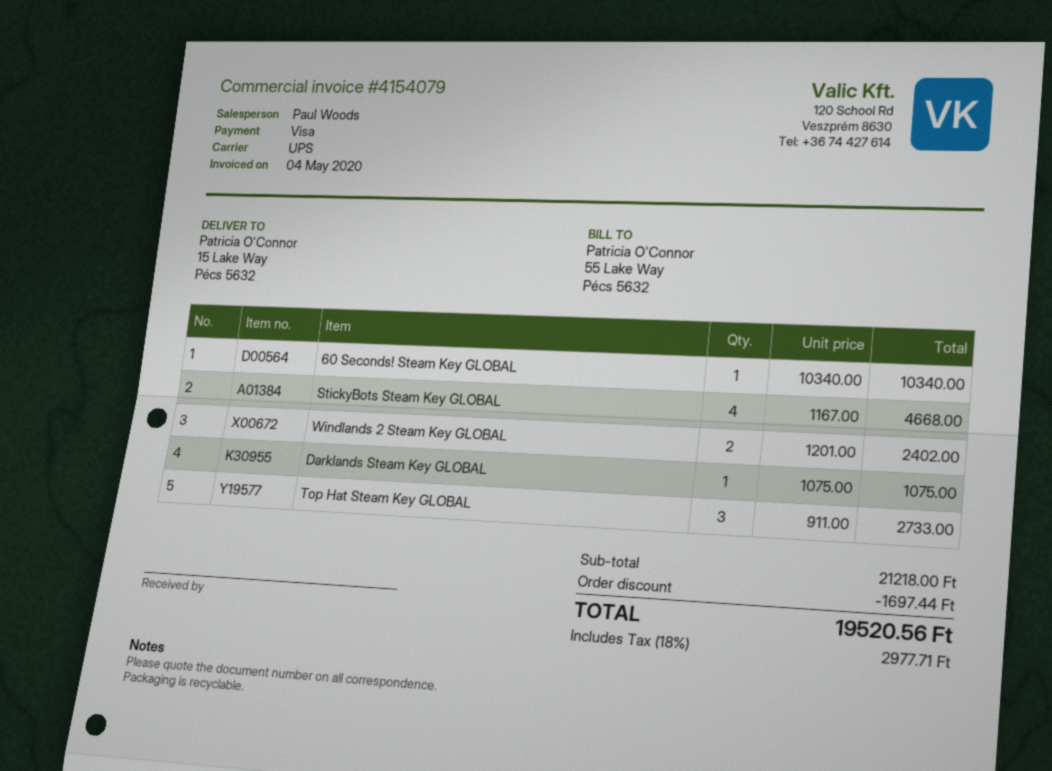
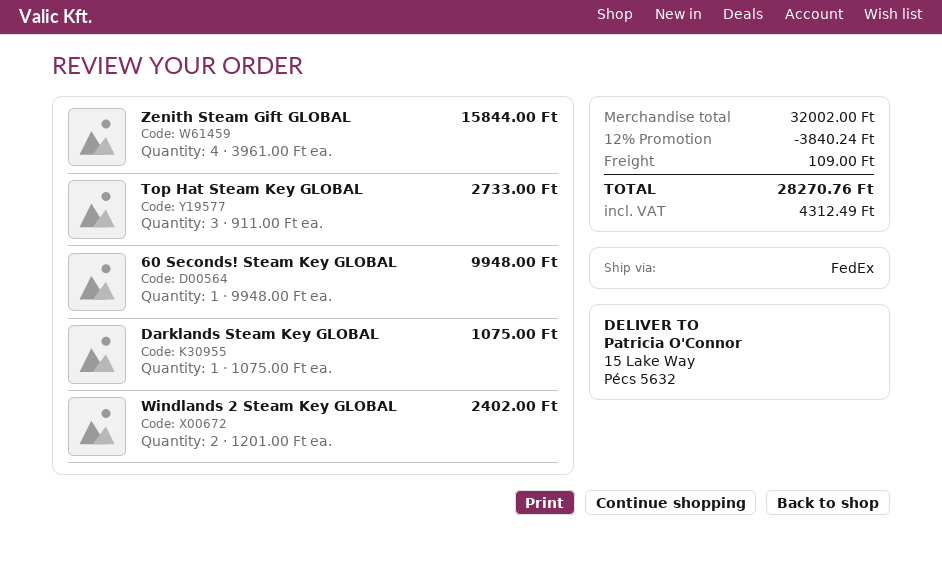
shipping method: UPS -> FedEx
60 Seconds! Steam Key GLOBAL: 1 x 10340.00 = 10340.00 -> 1 x 9948.00 = 9948.00
StickyBots Steam Key GLOBAL: 4 x 1167.00 = 4668.00 -> none
Zenith Steam Gift GLOBAL: none -> 4 x 3961.00 = 15844.00
subtotal: 21218.00 -> 32002.00
discount: 1697.44 -> 3840.24
shipping: none -> 109.00
tax: 2977.71 -> 4312.49
total: 19520.56 -> 28270.76

